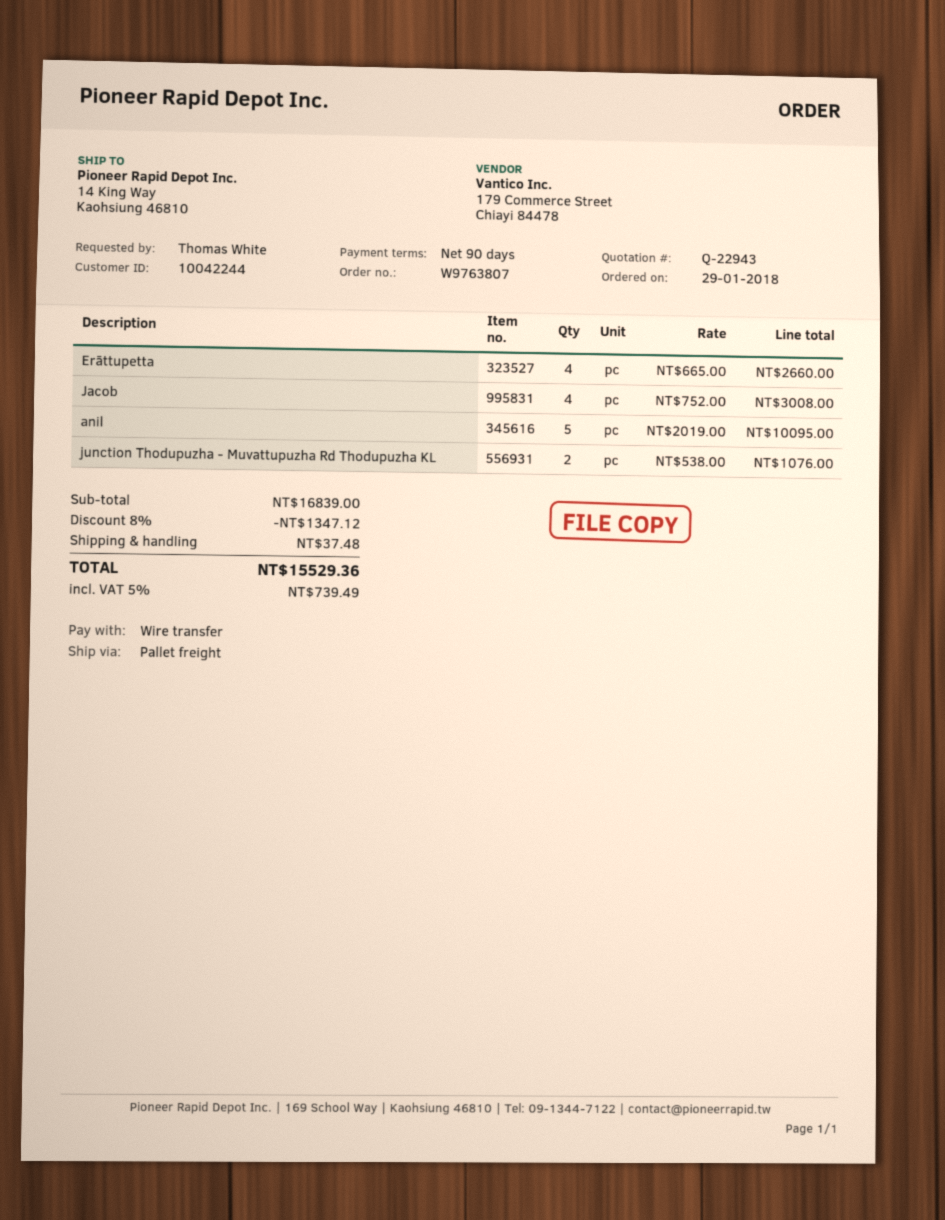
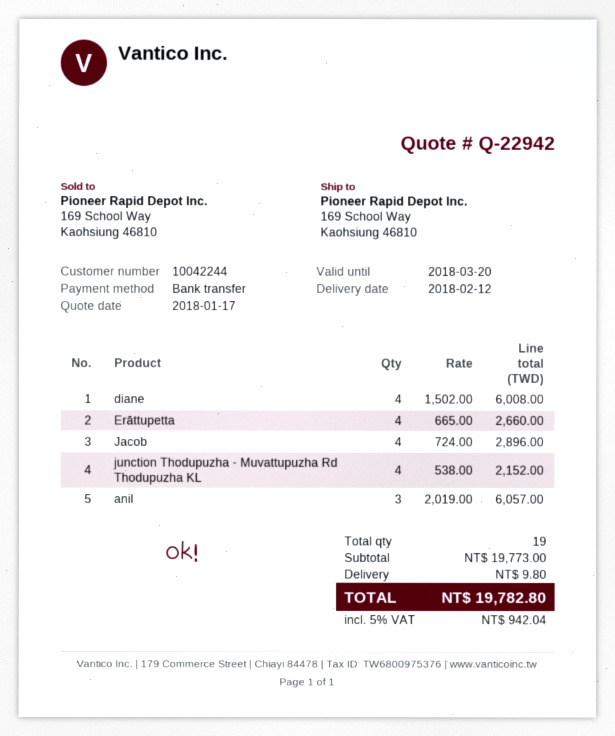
quote number: Q-22943 -> Q-22942
ship to: 14 King Way, Kaohsiung 46810 -> 169 School Way, Kaohsiung 46810
Jacob: 4 x 752.00 = 3008.00 -> 4 x 724.00 = 2896.00
anil: 5 x 2019.00 = 10095.00 -> 3 x 2019.00 = 6057.00
junction Thodupuzha - Muvattupuzha Rd Thodupuzha KL: 2 x 538.00 = 1076.00 -> 4 x 538.00 = 2152.00
diane: none -> 4 x 1502.00 = 6008.00
subtotal: 16839.00 -> 19773.00
discount: 8% = 1347.12 -> none
shipping: 37.48 -> 9.80
tax: 5% = 739.49 -> 5% = 942.04
total: 15529.36 -> 19782.80

